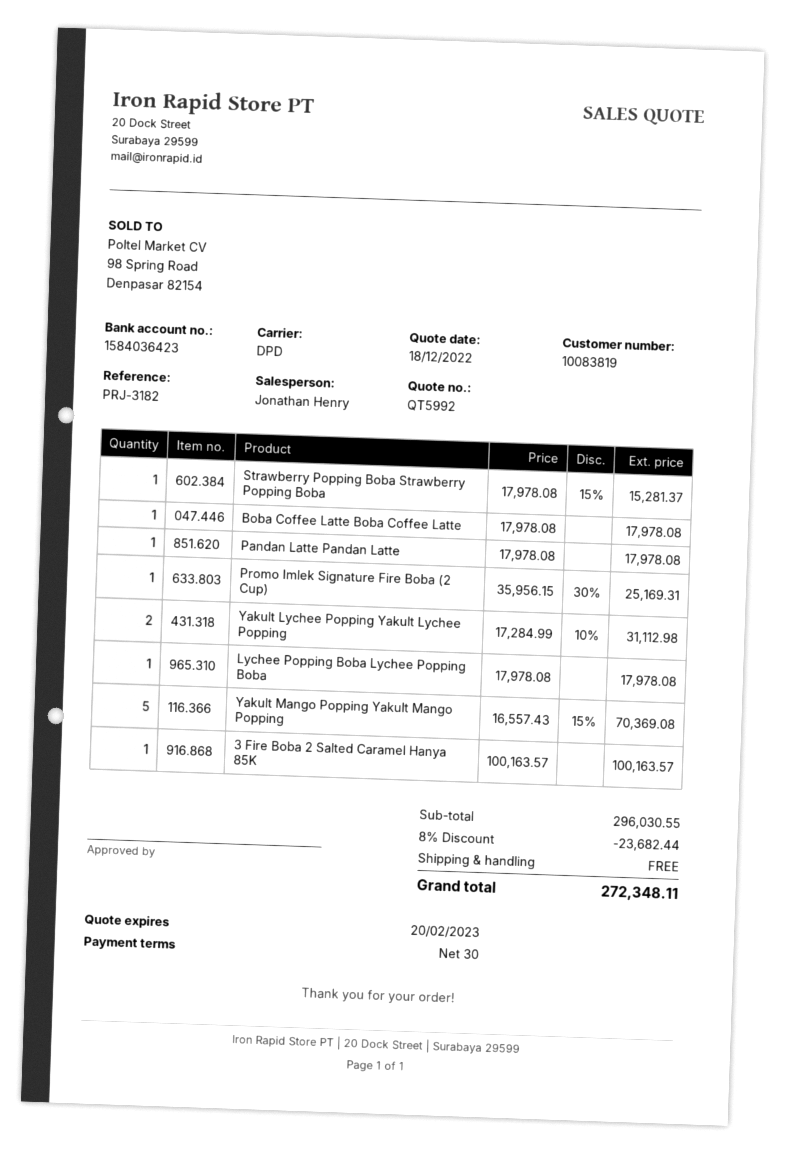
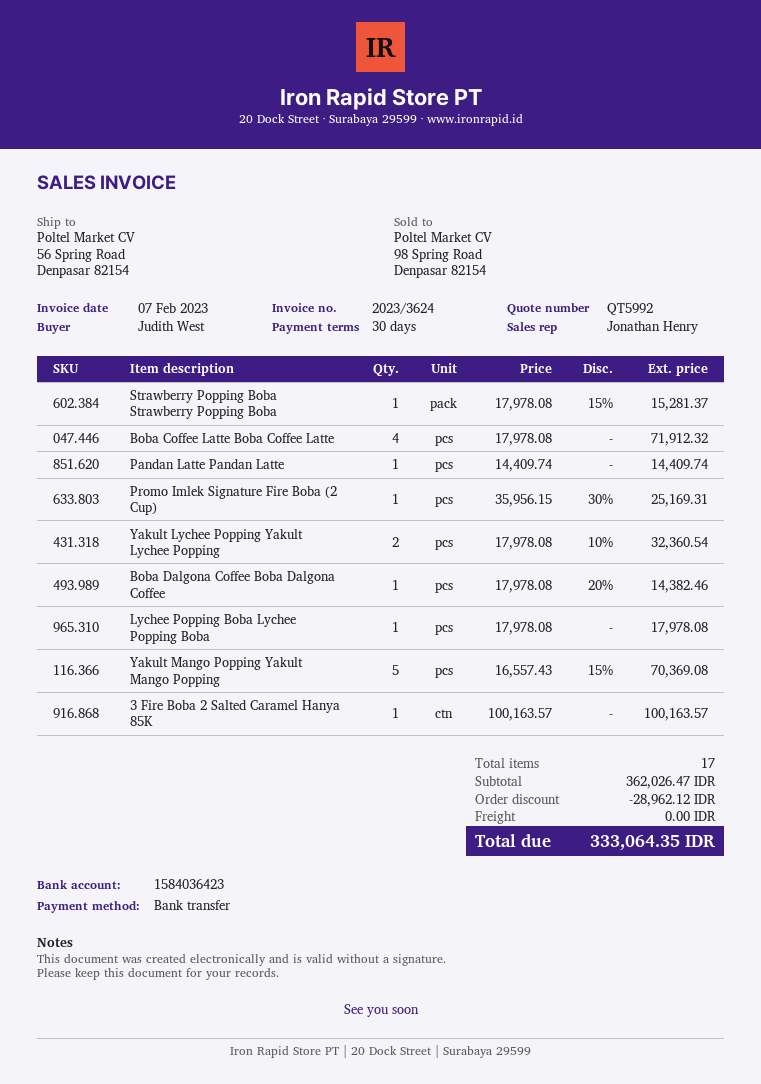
Boba Coffee Latte Boba Coffee Latte: 1 x 17978.08 = 17978.08 -> 4 x 17978.08 = 71912.32
Pandan Latte Pandan Latte: 1 x 17978.08 = 17978.08 -> 1 x 14409.74 = 14409.74
Yakult Lychee Popping Yakult Lychee Popping: 2 x 17284.99 - 10% = 31112.98 -> 2 x 17978.08 - 10% = 32360.54
Boba Dalgona Coffee Boba Dalgona Coffee: none -> 1 x 17978.08 - 20% = 14382.46
subtotal: 296030.55 -> 362026.47
discount: 23682.44 -> 28962.12
total: 272348.11 -> 333064.35

